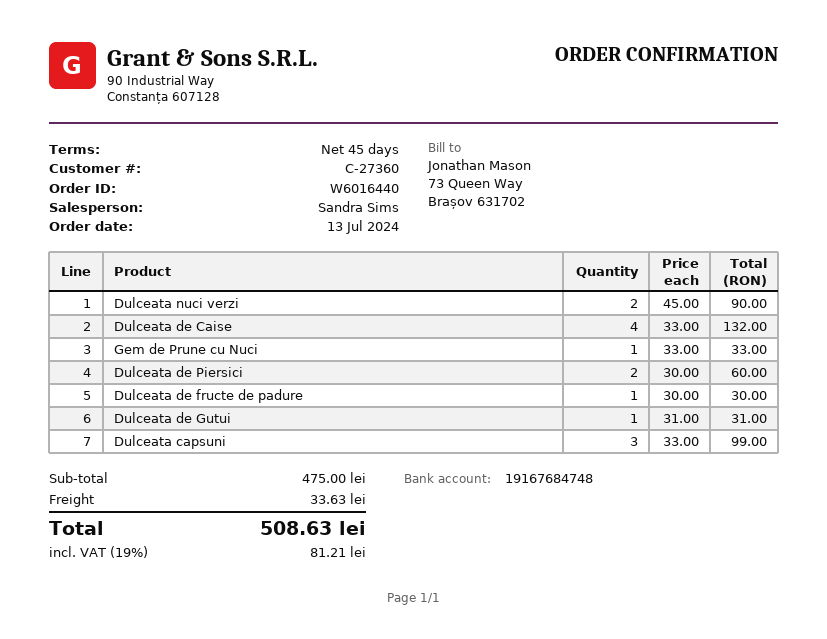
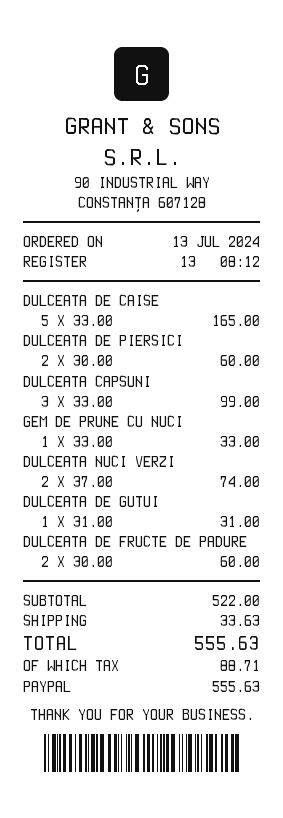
Dulceata nuci verzi: 2 x 45.00 = 90.00 -> 2 x 37.00 = 74.00
Dulceata de Caise: 4 x 33.00 = 132.00 -> 5 x 33.00 = 165.00
Dulceata de fructe de padure: 1 x 30.00 = 30.00 -> 2 x 30.00 = 60.00
subtotal: 475.00 -> 522.00
tax: 81.21 -> 88.71
total: 508.63 -> 555.63

